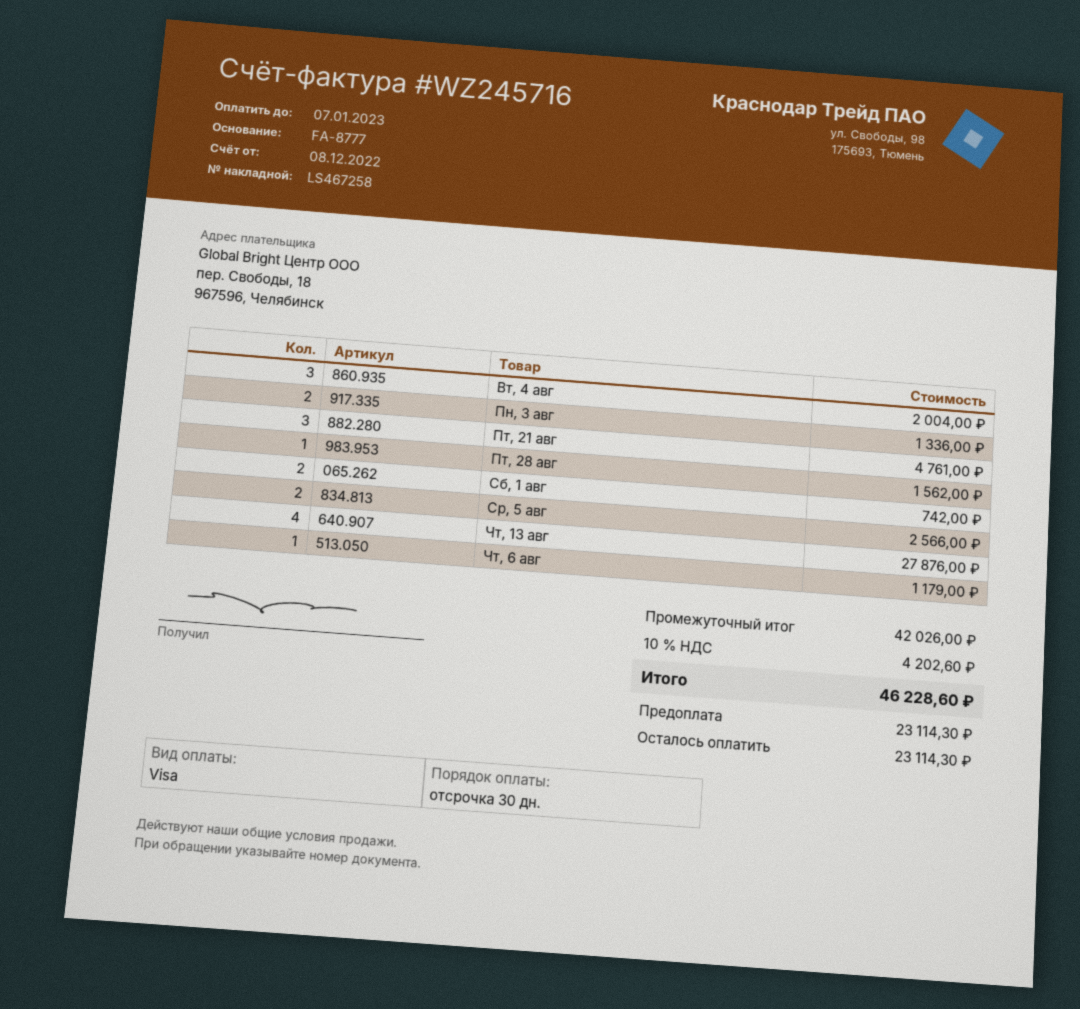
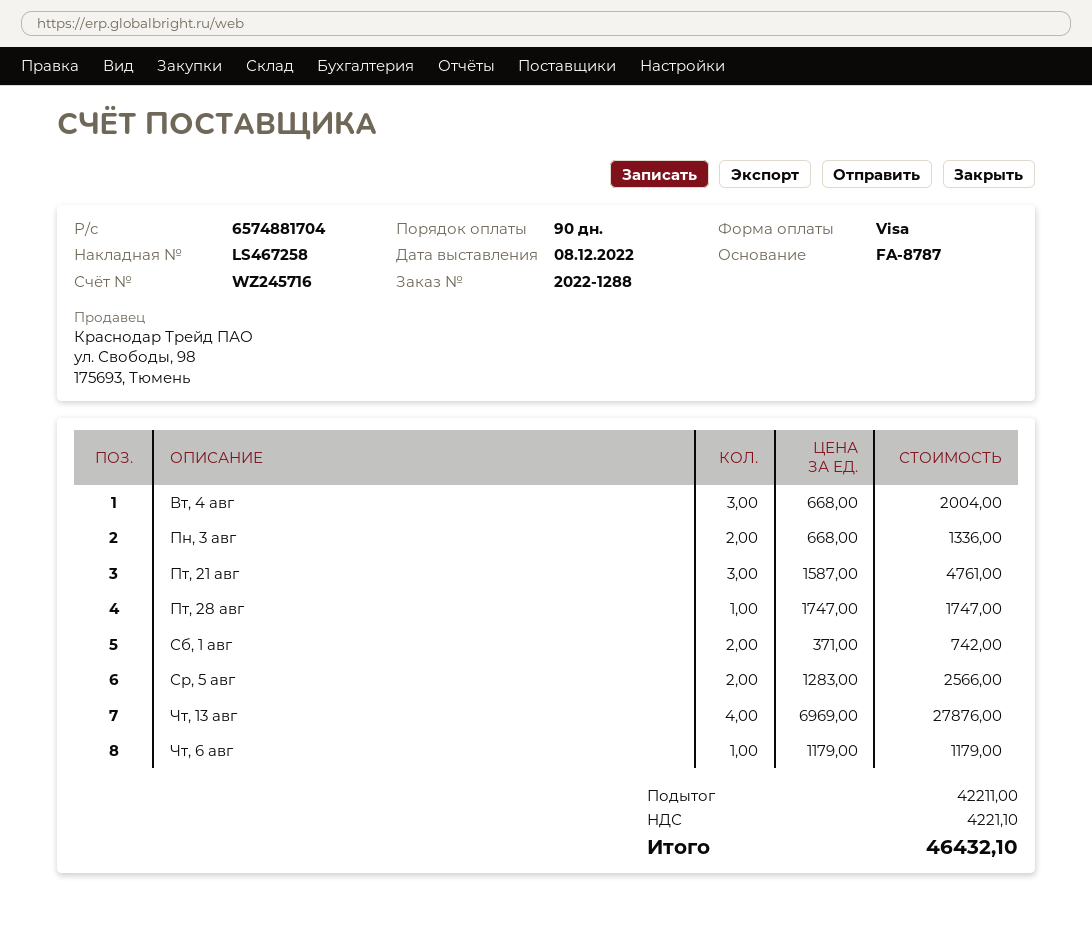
payment terms: 30 days -> 90 days
reference: FA-8777 -> FA-8787
Пт, 28 авг: 1 for 1562.00 -> 1 for 1747.00
subtotal: 42026.00 -> 42211.00
tax: 4202.60 -> 4221.10
total: 46228.60 -> 46432.10

